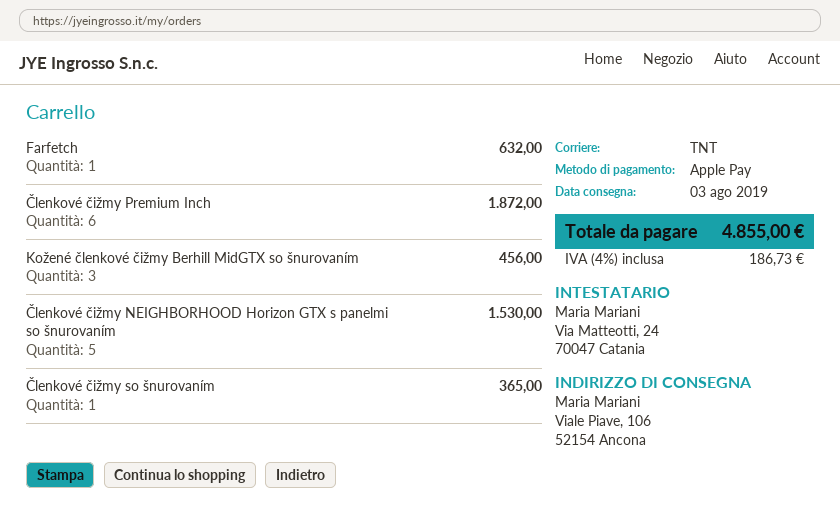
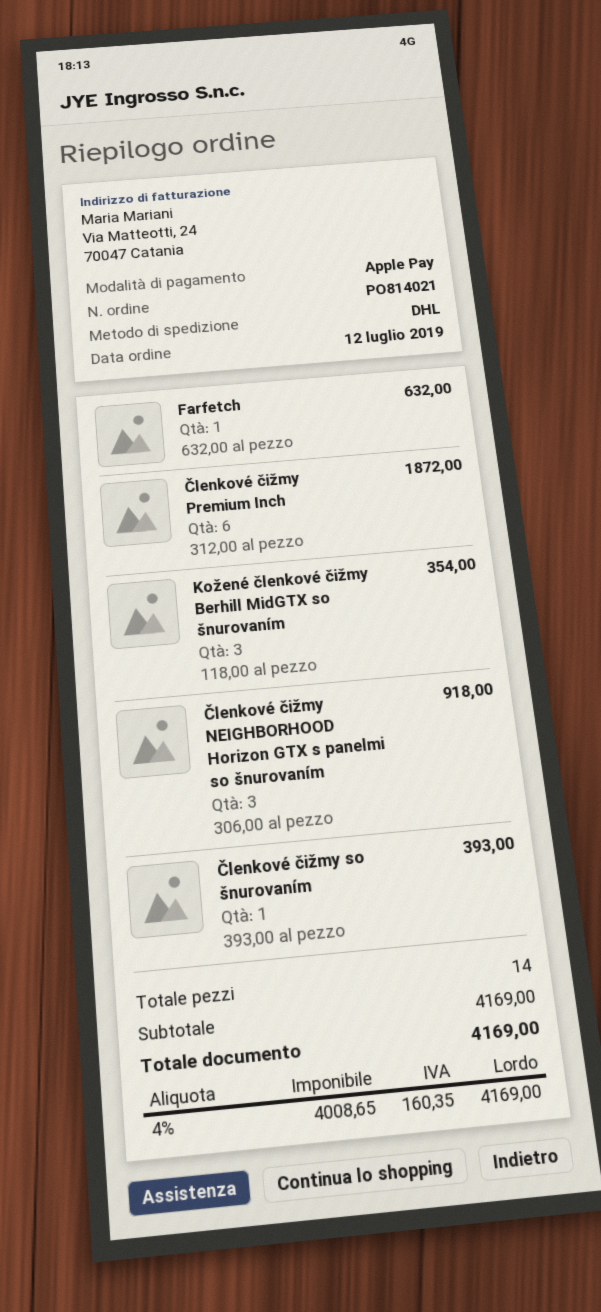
shipping method: TNT -> DHL
Kožené členkové čižmy Berhill MidGTX so šnurovaním: 3 for 456.00 -> 3 for 354.00
Členkové čižmy NEIGHBORHOOD Horizon GTX s panelmi so šnurovaním: 5 for 1530.00 -> 3 for 918.00
Členkové čižmy so šnurovaním: 1 for 365.00 -> 1 for 393.00
tax: 4% = 186.73 -> 4% = 160.35
total: 4855.00 -> 4169.00

